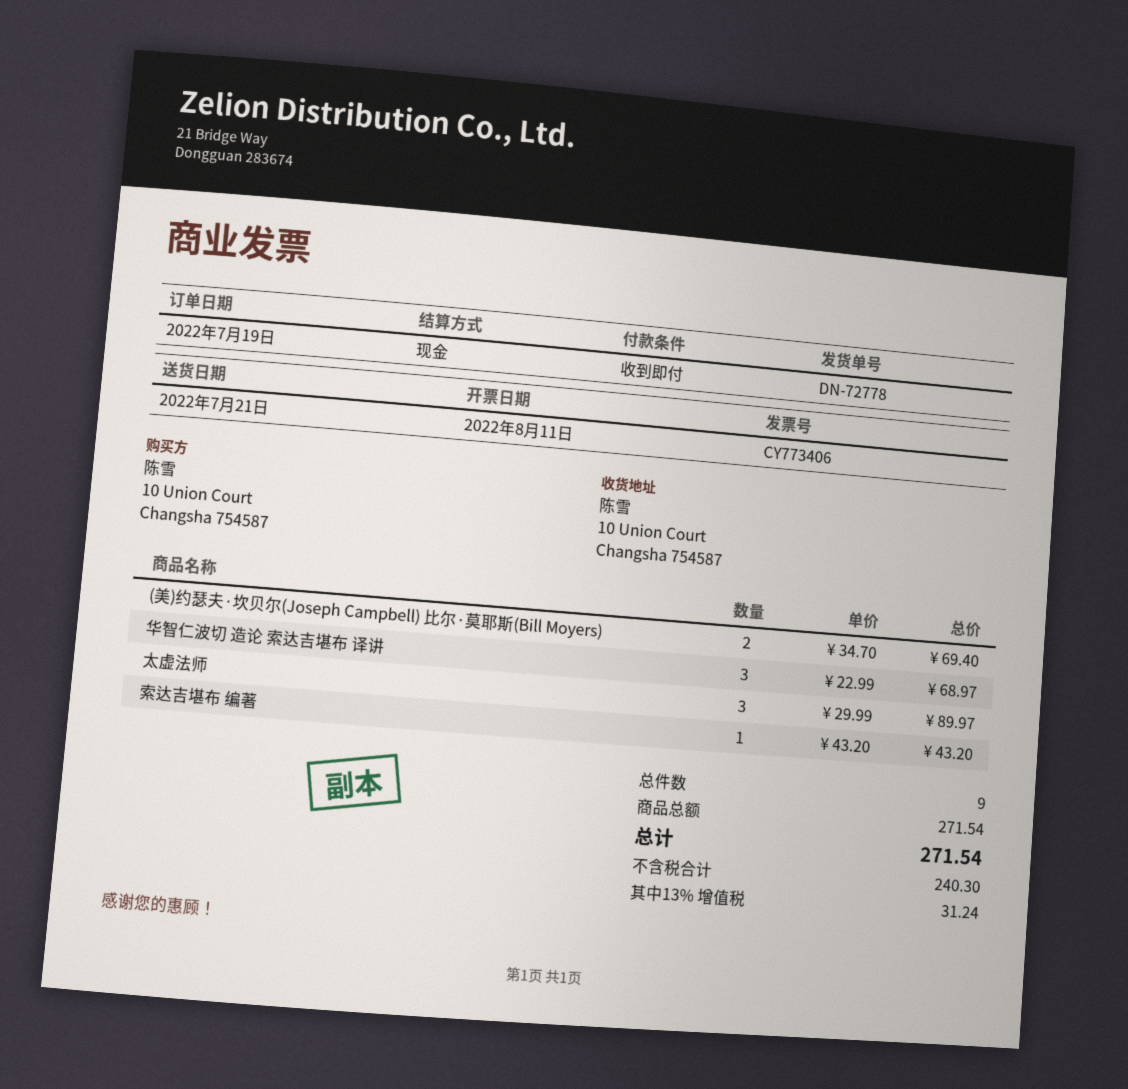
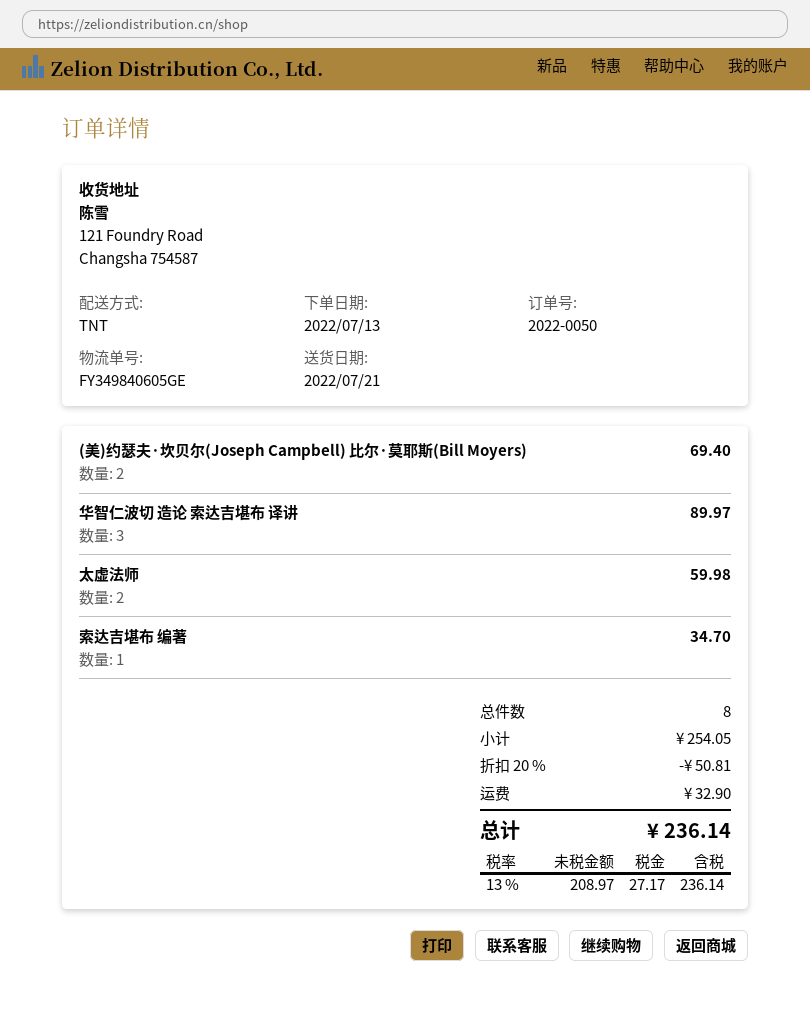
order date: 2022-07-19 -> 2022-07-13
ship to: 10 Union Court, Changsha 754587 -> 121 Foundry Road, Changsha 754587
华智仁波切 造论 索达吉堪布 译讲: 3 for 68.97 -> 3 for 89.97
太虚法师: 3 for 89.97 -> 2 for 59.98
索达吉堪布 编著: 1 for 43.20 -> 1 for 34.70
total quantity: 9 -> 8
subtotal: 271.54 -> 254.05
discount: none -> 20% = 50.81
shipping: none -> 32.90
net: 240.30 -> 208.97
tax: 13% = 31.24 -> 13% = 27.17
total: 271.54 -> 236.14

